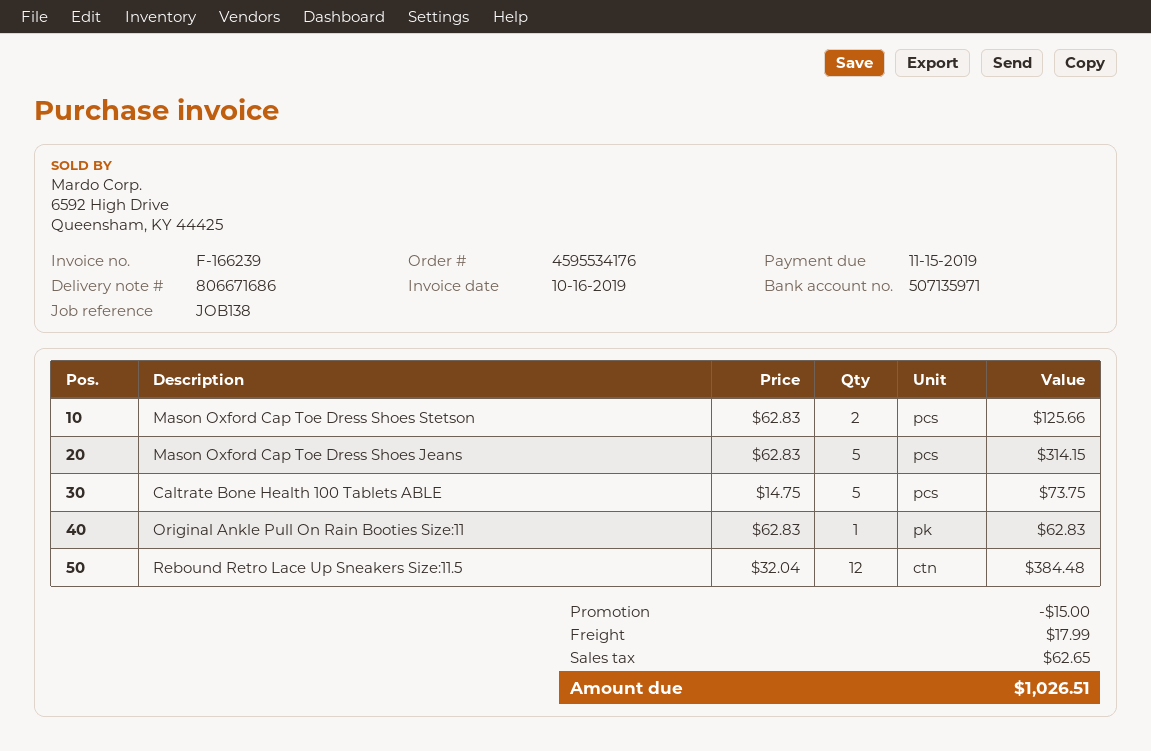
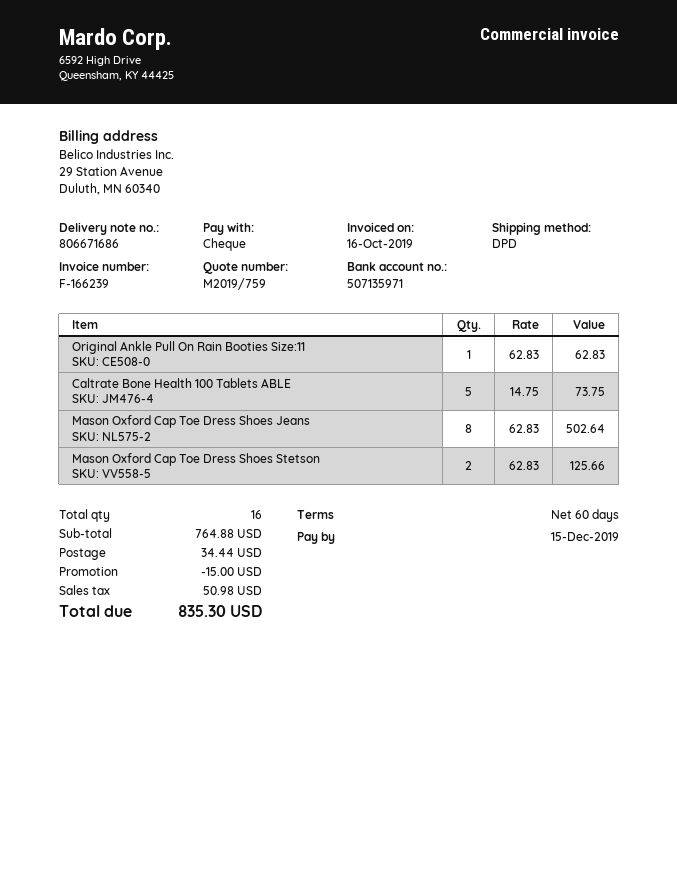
due date: 2019-11-15 -> 2019-12-15
Mason Oxford Cap Toe Dress Shoes Jeans: 5 x 62.83 = 314.15 -> 8 x 62.83 = 502.64
Rebound Retro Lace Up Sneakers Size:11.5: 12 x 32.04 = 384.48 -> none
shipping: 17.99 -> 34.44
tax: 62.65 -> 50.98
total: 1026.51 -> 835.30

